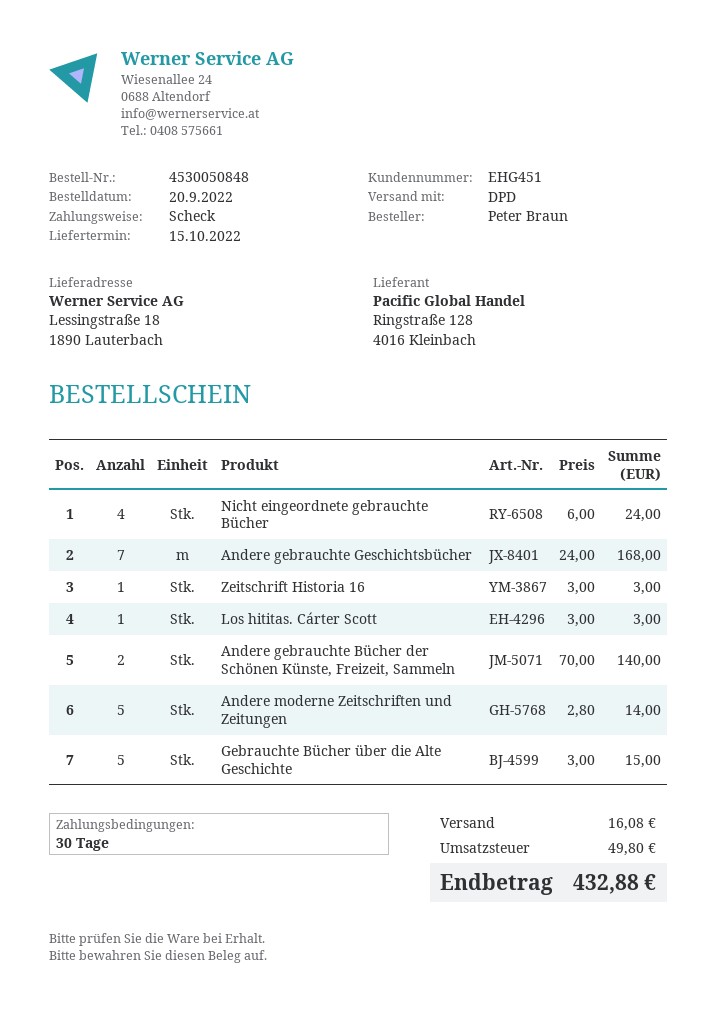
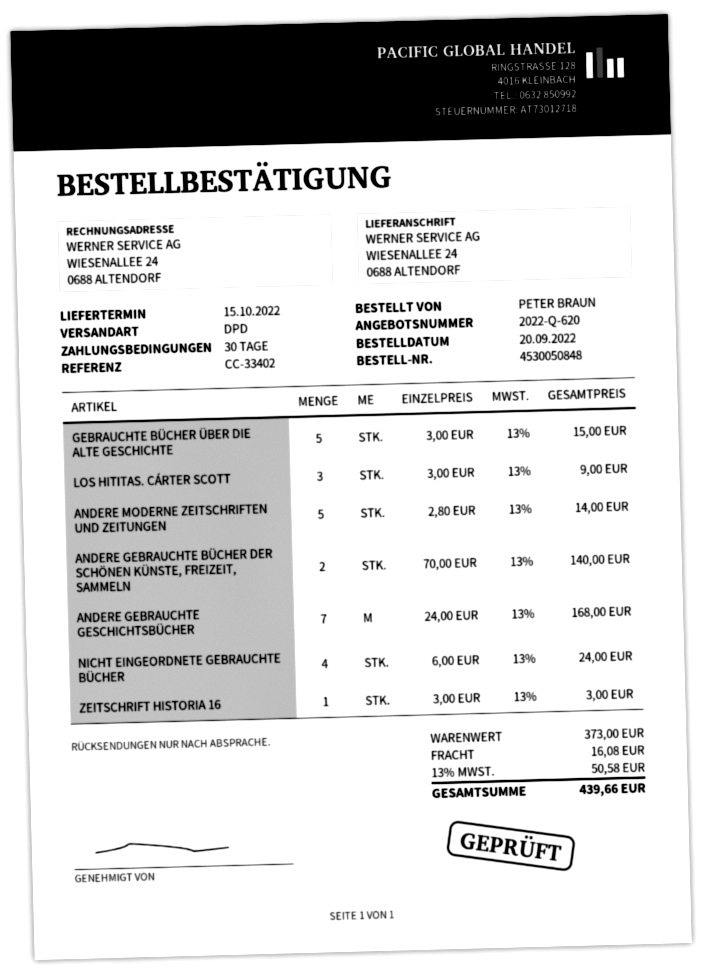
ship to: Lessingstraße 18, 1890 Lauterbach -> WIESENALLEE 24, 0688 ALTENDORF
Los hititas. Cárter Scott: 1 x 3.00 = 3.00 -> 3 x 3.00 = 9.00
tax: 49.80 -> 50.58
total: 432.88 -> 439.66

